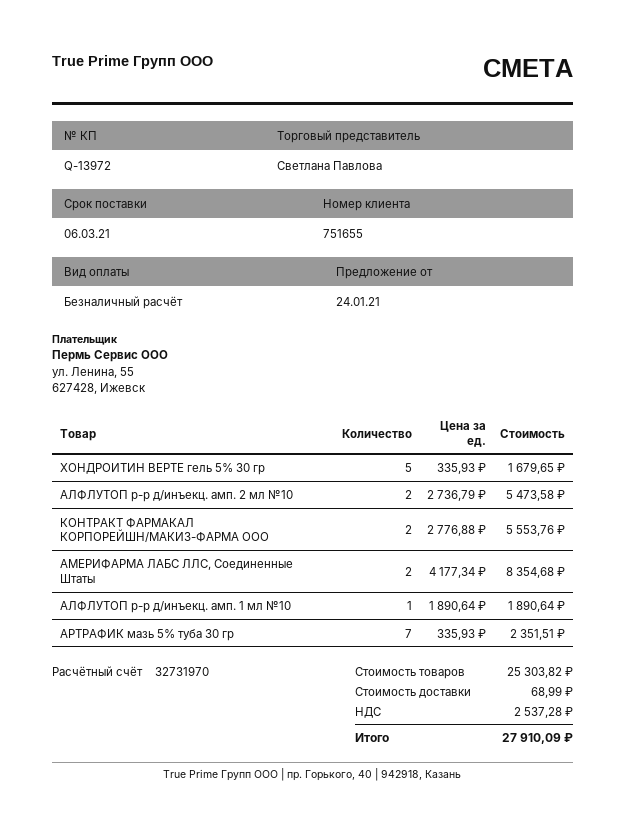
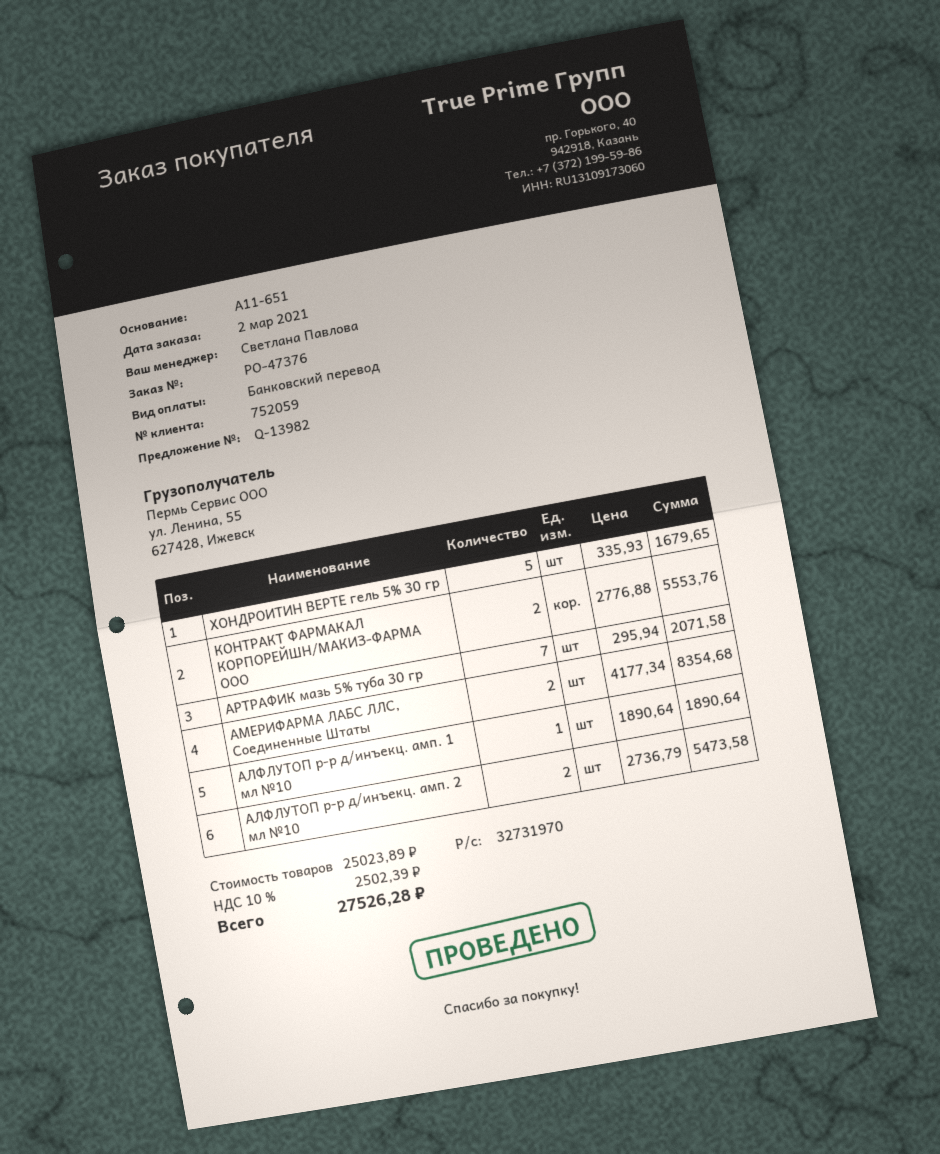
quote number: Q-13972 -> Q-13982
customer number: 751655 -> 752059
АРТРАФИК мазь 5% туба 30 гр: 7 x 335.93 = 2351.51 -> 7 x 295.94 = 2071.58
subtotal: 25303.82 -> 25023.89
shipping: 68.99 -> none
tax: 2537.28 -> 2502.39
total: 27910.09 -> 27526.28

